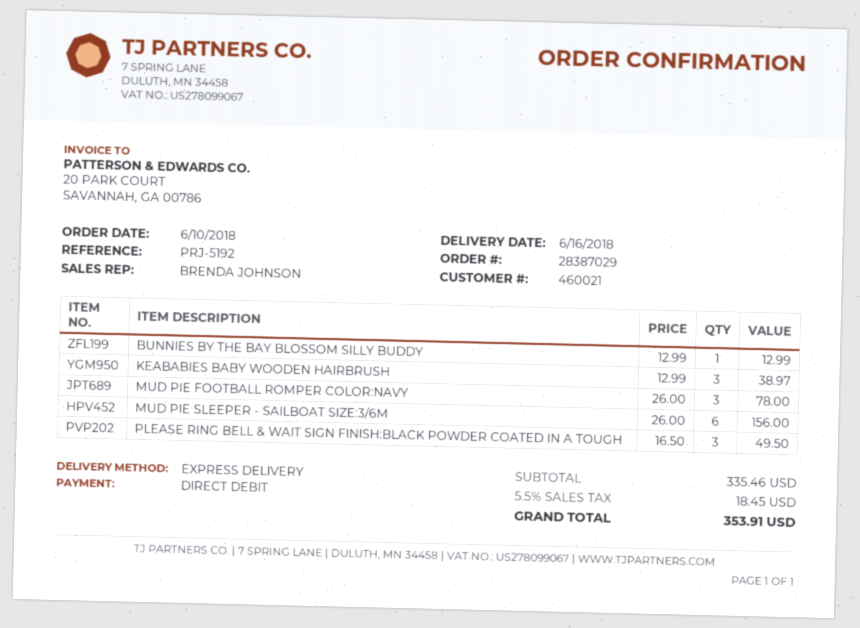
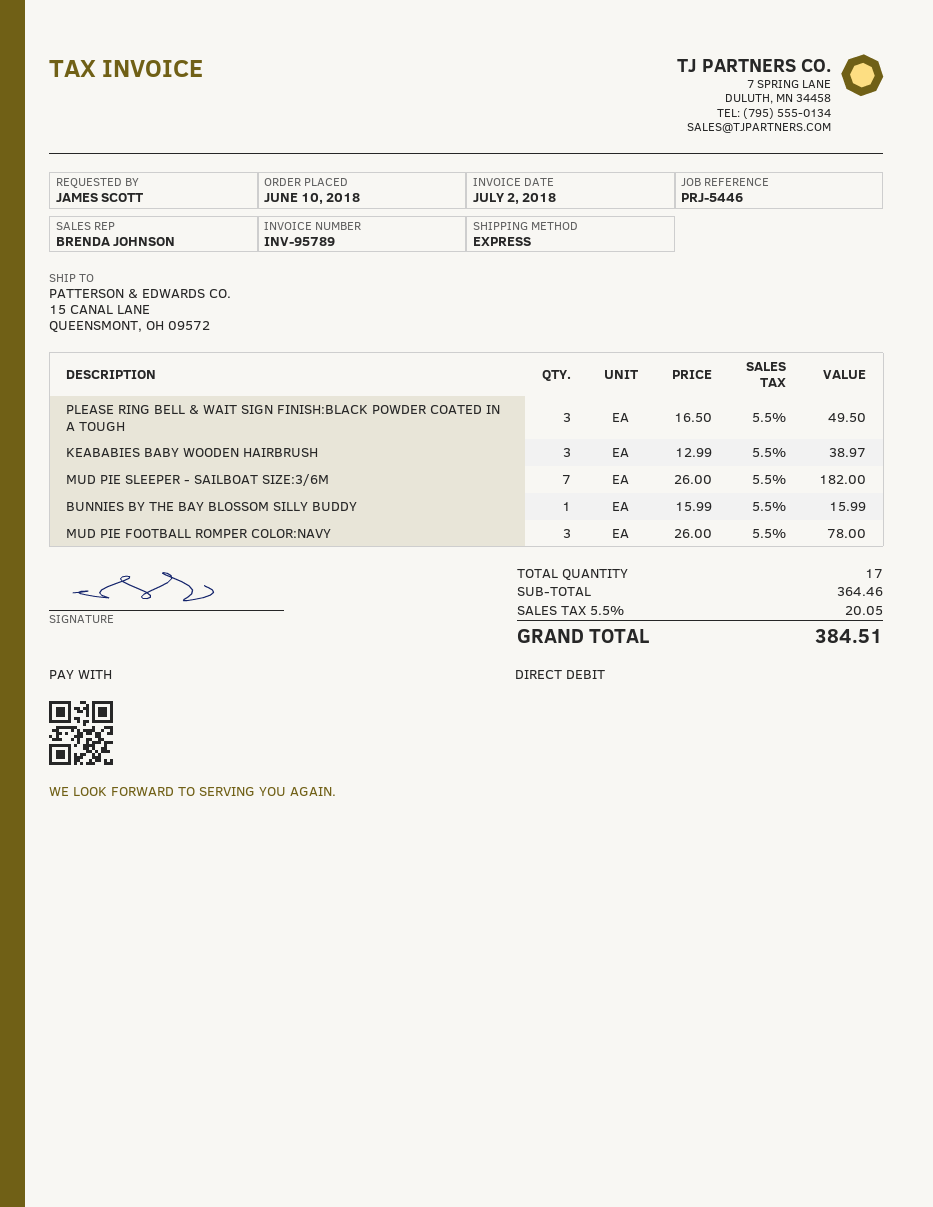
reference: PRJ-5192 -> PRJ-5446
BUNNIES BY THE BAY BLOSSOM SILLY BUDDY: 1 x 12.99 = 12.99 -> 1 x 15.99 = 15.99
MUD PIE SLEEPER - SAILBOAT SIZE:3/6M: 6 x 26.00 = 156.00 -> 7 x 26.00 = 182.00
subtotal: 335.46 -> 364.46
tax: 5.5% = 18.45 -> 5.5% = 20.05
total: 353.91 -> 384.51

